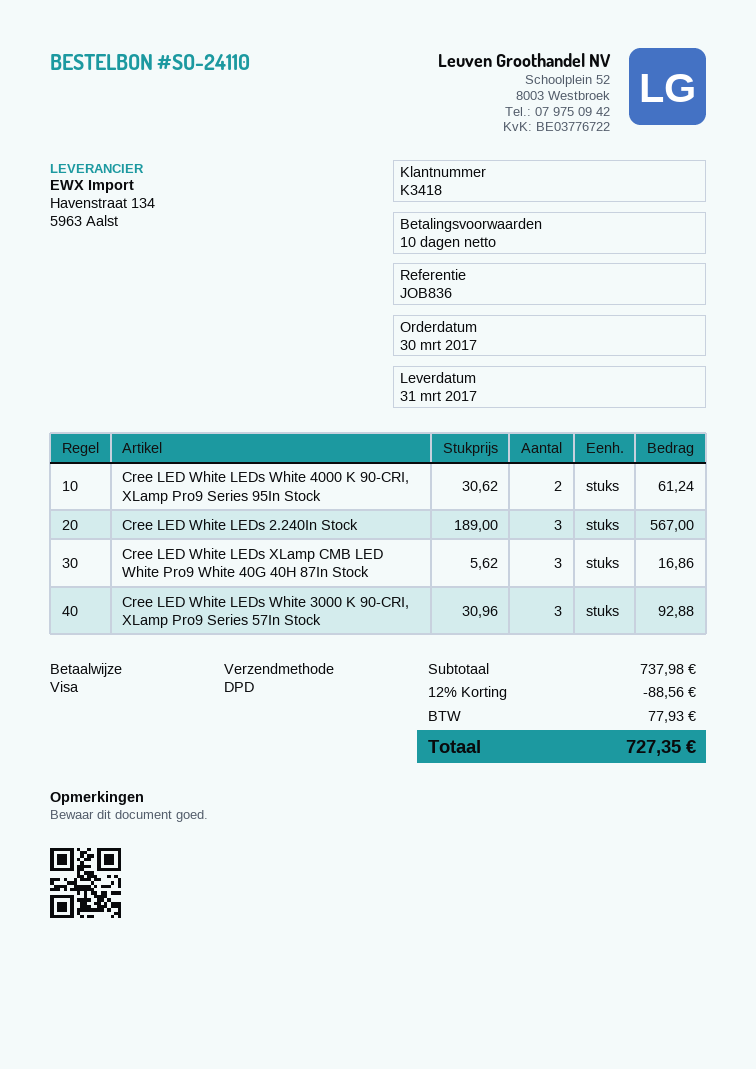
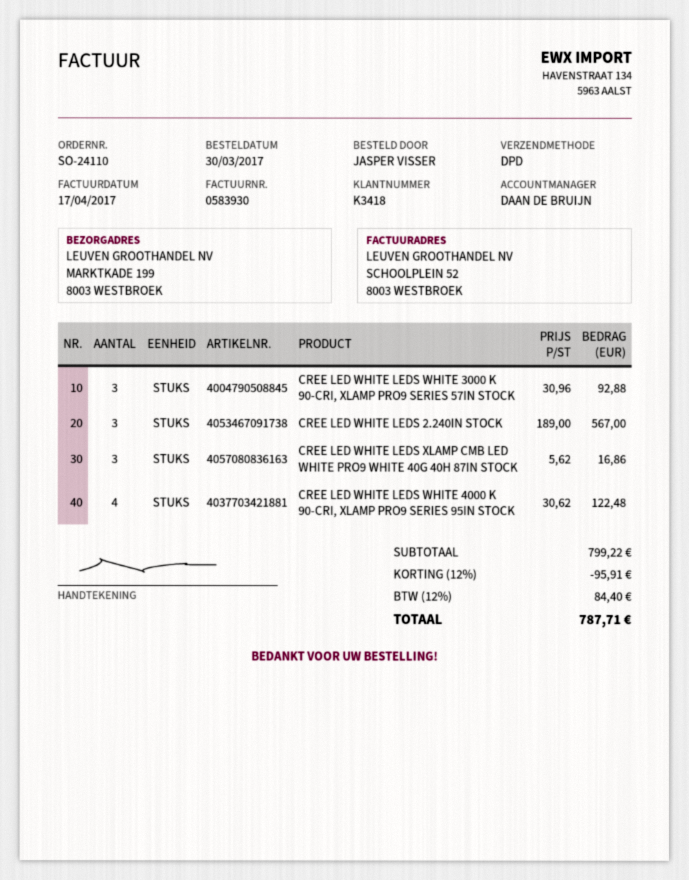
Cree LED White LEDs White 4000 K 90-CRI, XLamp Pro9 Series 95In Stock: 2 x 30.62 = 61.24 -> 4 x 30.62 = 122.48
subtotal: 737.98 -> 799.22
discount: 12% = 88.56 -> 12% = 95.91
tax: 77.93 -> 84.40
total: 727.35 -> 787.71

